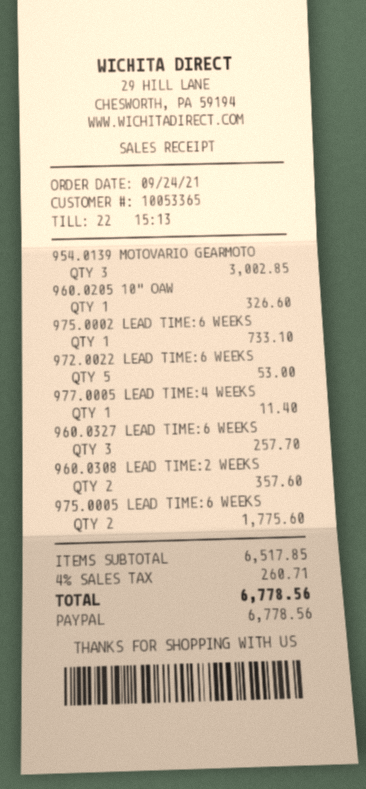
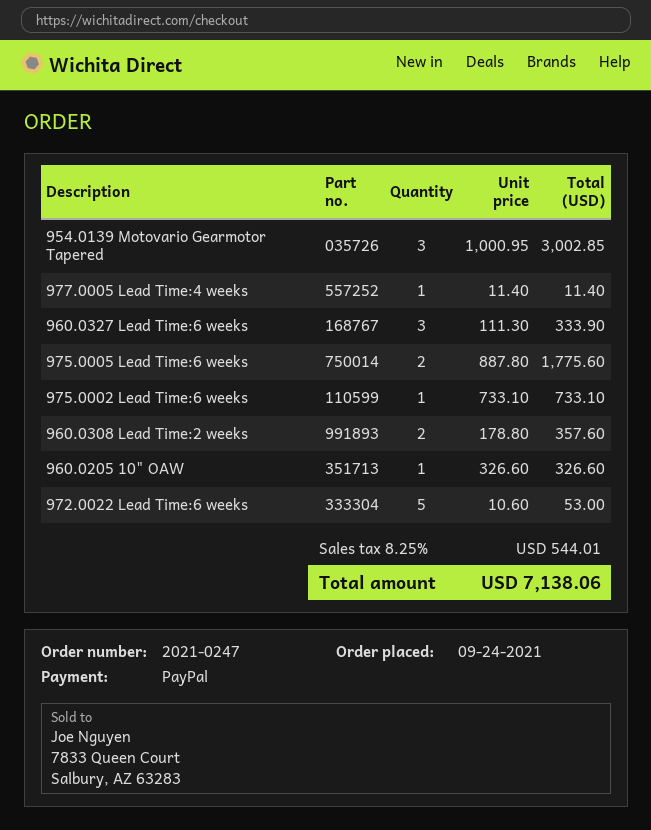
960.0327 LEAD TIME:6 WEEKS: 3 for 257.70 -> 3 for 333.90
tax: 4% = 260.71 -> 8.25% = 544.01
total: 6778.56 -> 7138.06

